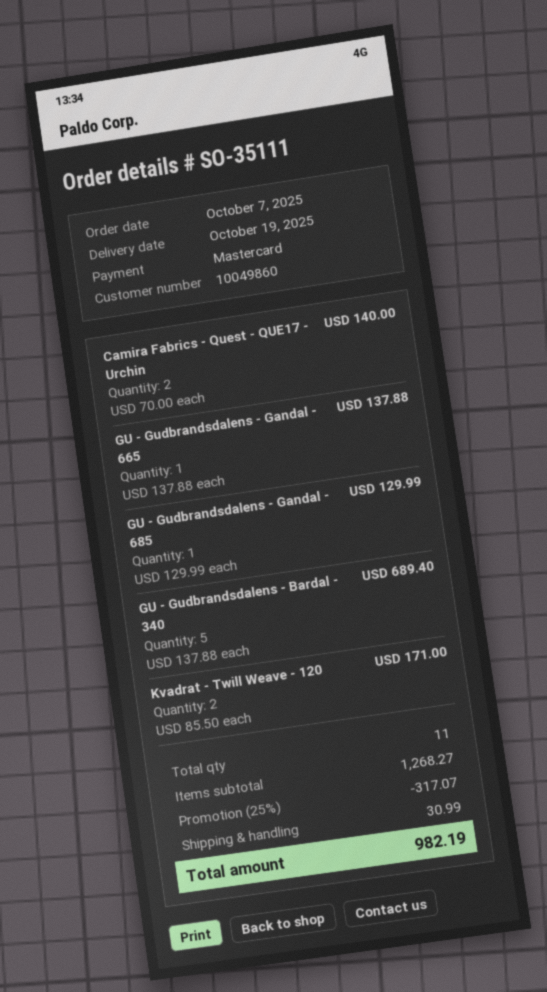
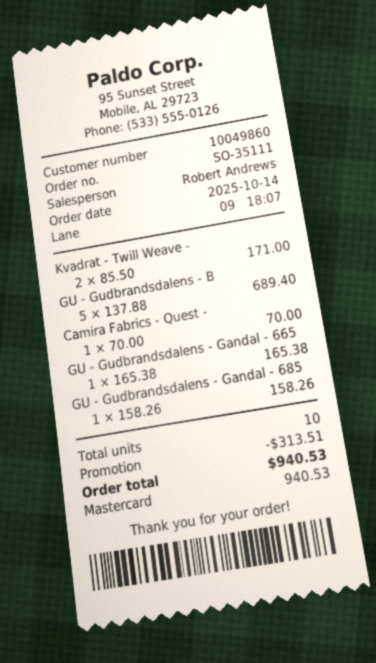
order date: 2025-10-07 -> 2025-10-14
Camira Fabrics - Quest - QUE17 - Urchin: 2 x 70.00 = 140.00 -> 1 x 70.00 = 70.00
GU - Gudbrandsdalens - Gandal - 665: 1 x 137.88 = 137.88 -> 1 x 165.38 = 165.38
GU - Gudbrandsdalens - Gandal - 685: 1 x 129.99 = 129.99 -> 1 x 158.26 = 158.26
total quantity: 11 -> 10
discount: 317.07 -> 313.51
shipping: 30.99 -> none
total: 982.19 -> 940.53

